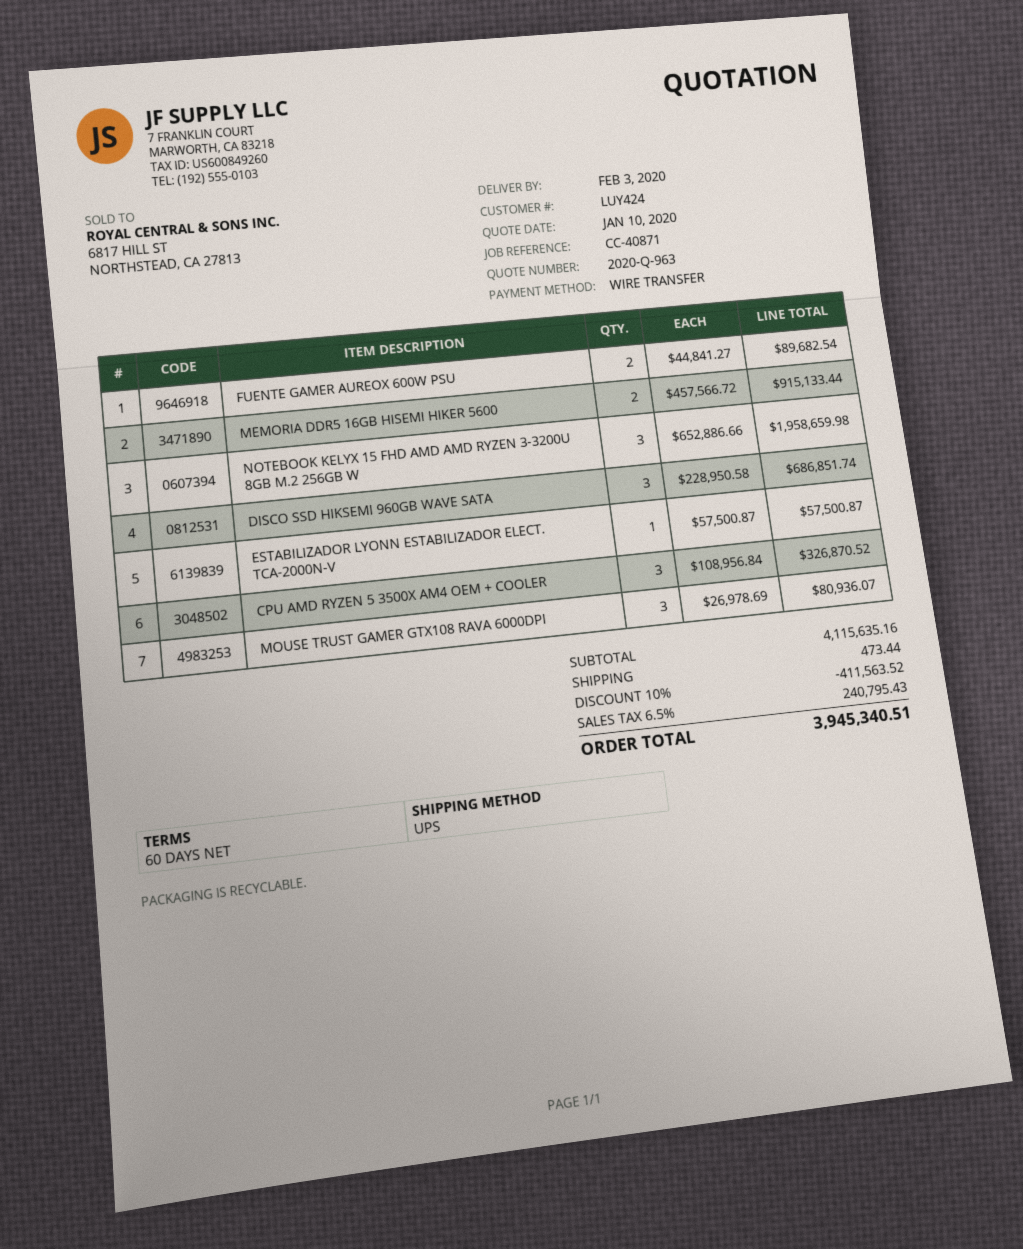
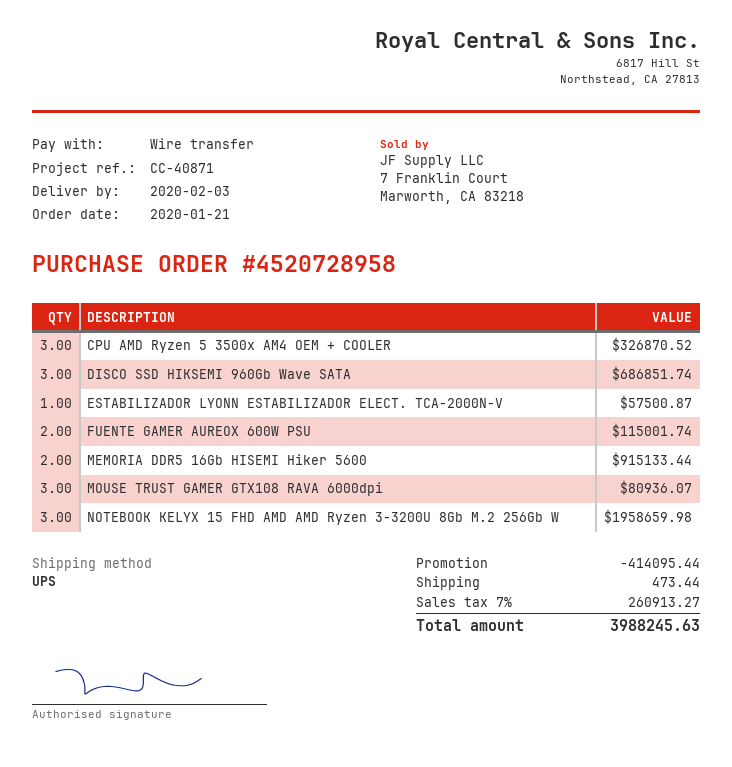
FUENTE GAMER AUREOX 600W PSU: 2 for 89682.54 -> 2 for 115001.74
discount: 411563.52 -> 414095.44
tax: 6.5% = 240795.43 -> 7% = 260913.27
total: 3945340.51 -> 3988245.63

